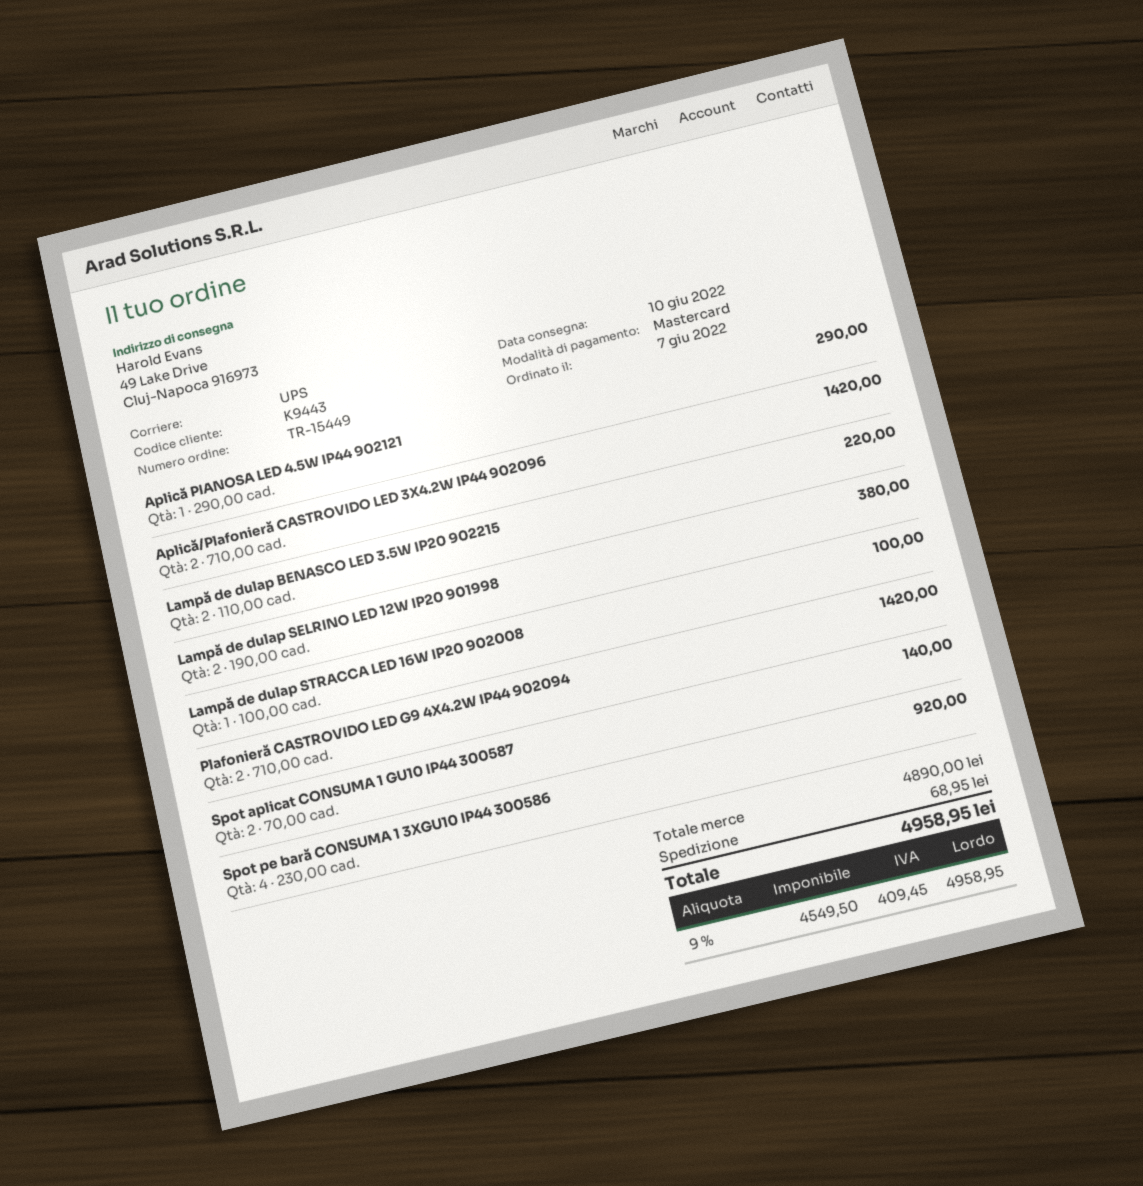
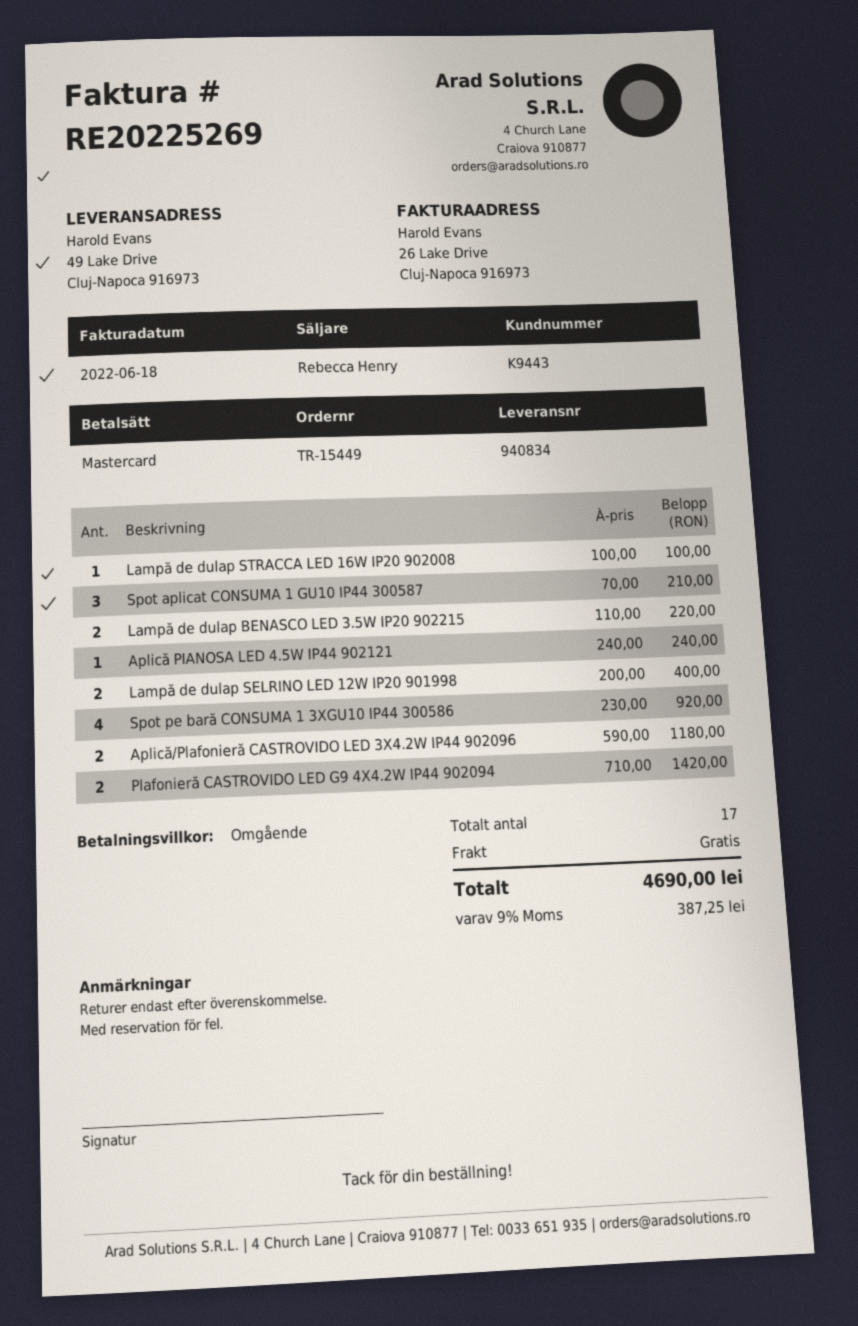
Aplică PIANOSA LED 4.5W IP44 902121: 1 x 290.00 = 290.00 -> 1 x 240.00 = 240.00
Aplică/Plafonieră CASTROVIDO LED 3X4.2W IP44 902096: 2 x 710.00 = 1420.00 -> 2 x 590.00 = 1180.00
Lampă de dulap SELRINO LED 12W IP20 901998: 2 x 190.00 = 380.00 -> 2 x 200.00 = 400.00
Spot aplicat CONSUMA 1 GU10 IP44 300587: 2 x 70.00 = 140.00 -> 3 x 70.00 = 210.00
shipping: 68.95 -> 0.00
tax: 9% = 409.45 -> 9% = 387.25
total: 4958.95 -> 4690.00

